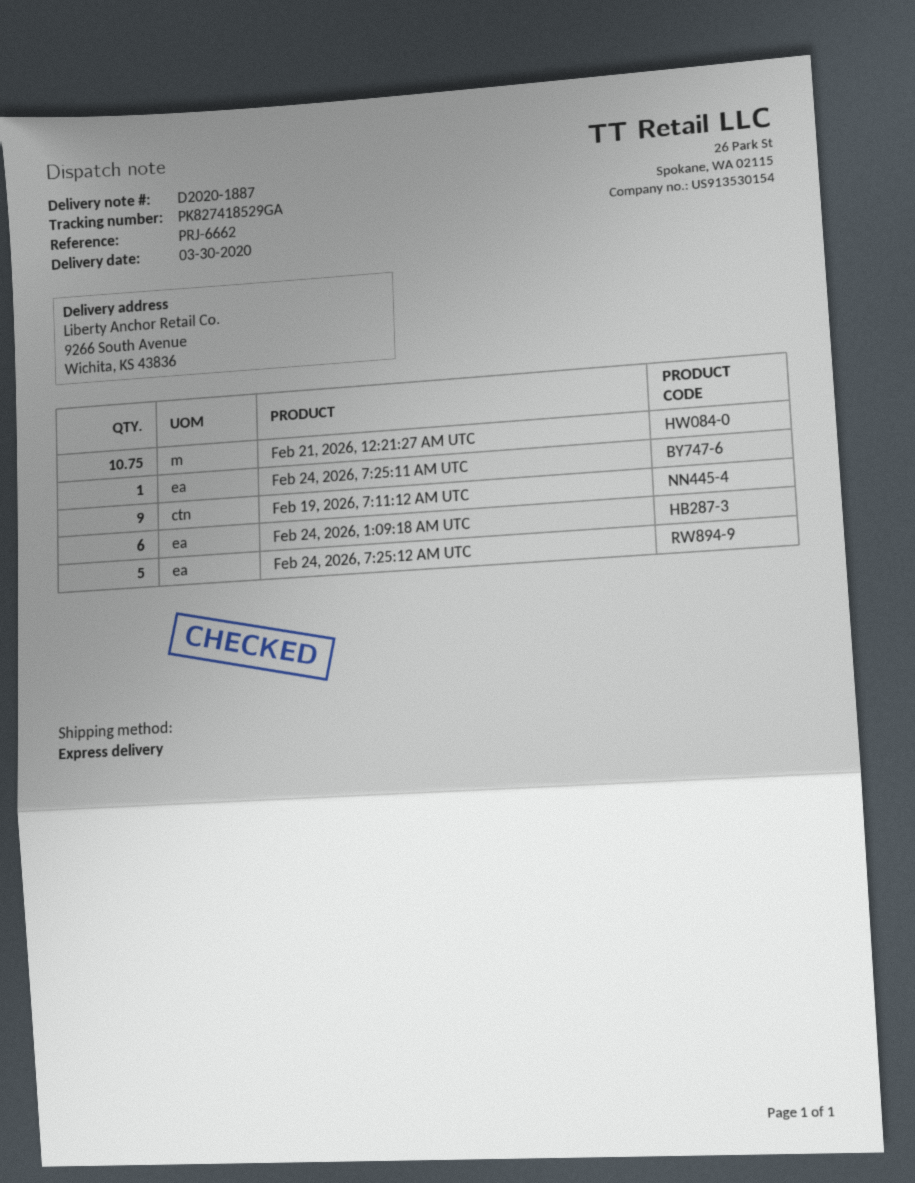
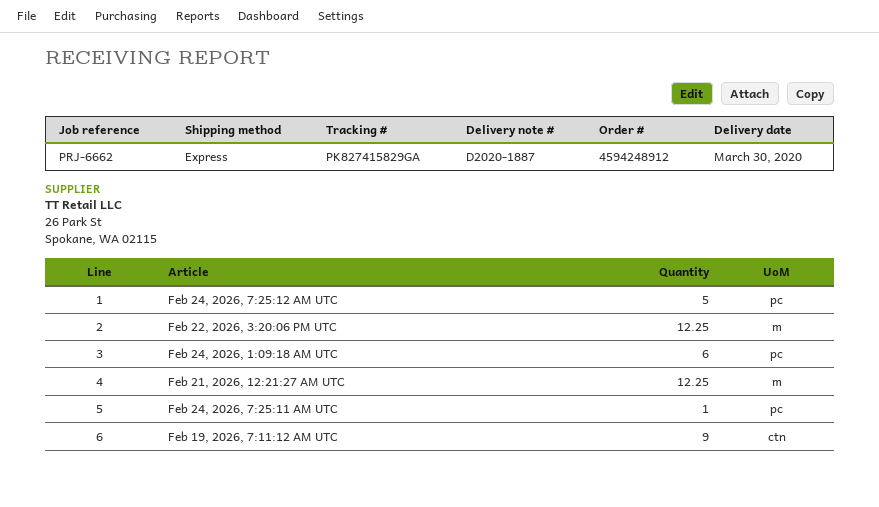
tracking number: PK827418529GA -> PK827415829GA
Feb 21, 2026, 12:21:27 AM UTC: 10.75 -> 12.25
Feb 22, 2026, 3:20:06 PM UTC: none -> 12.25

